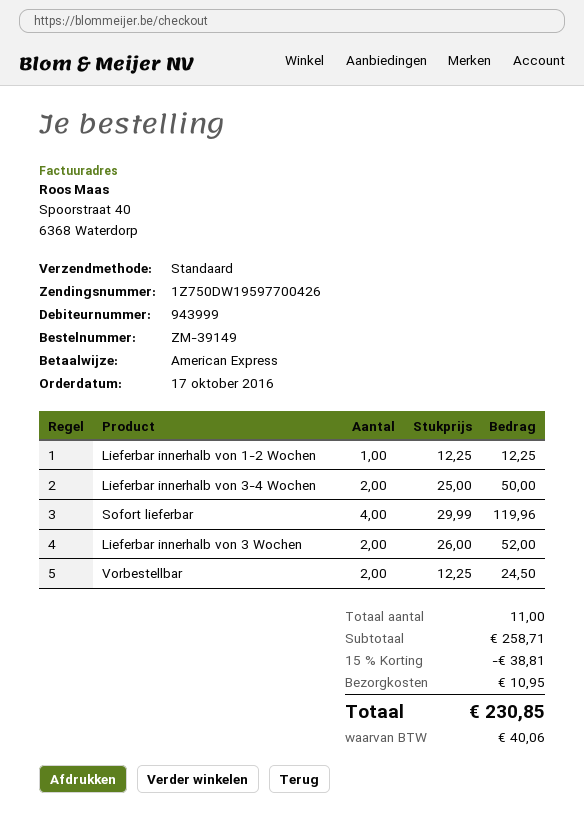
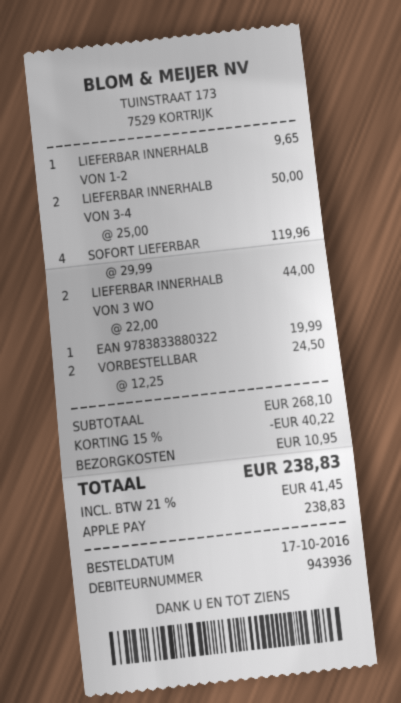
customer number: 943999 -> 943936
payment method: American Express -> Apple Pay
Lieferbar innerhalb von 1-2 Wochen: 1 x 12.25 = 12.25 -> 1 x 9.65 = 9.65
Lieferbar innerhalb von 3 Wochen: 2 x 26.00 = 52.00 -> 2 x 22.00 = 44.00
EAN 9783833880322: none -> 1 x 19.99 = 19.99
subtotal: 258.71 -> 268.10
discount: 15% = 38.81 -> 15% = 40.22
tax: 40.06 -> 41.45
total: 230.85 -> 238.83

